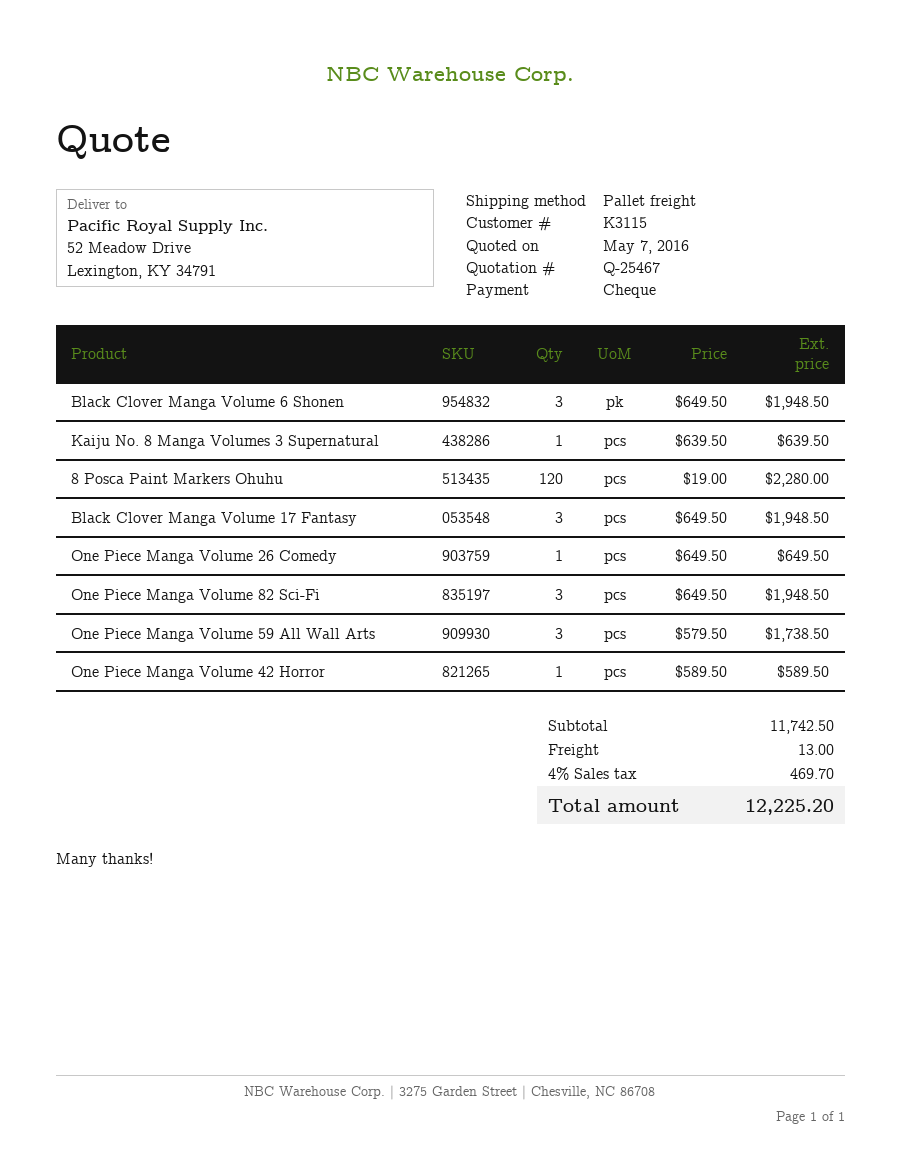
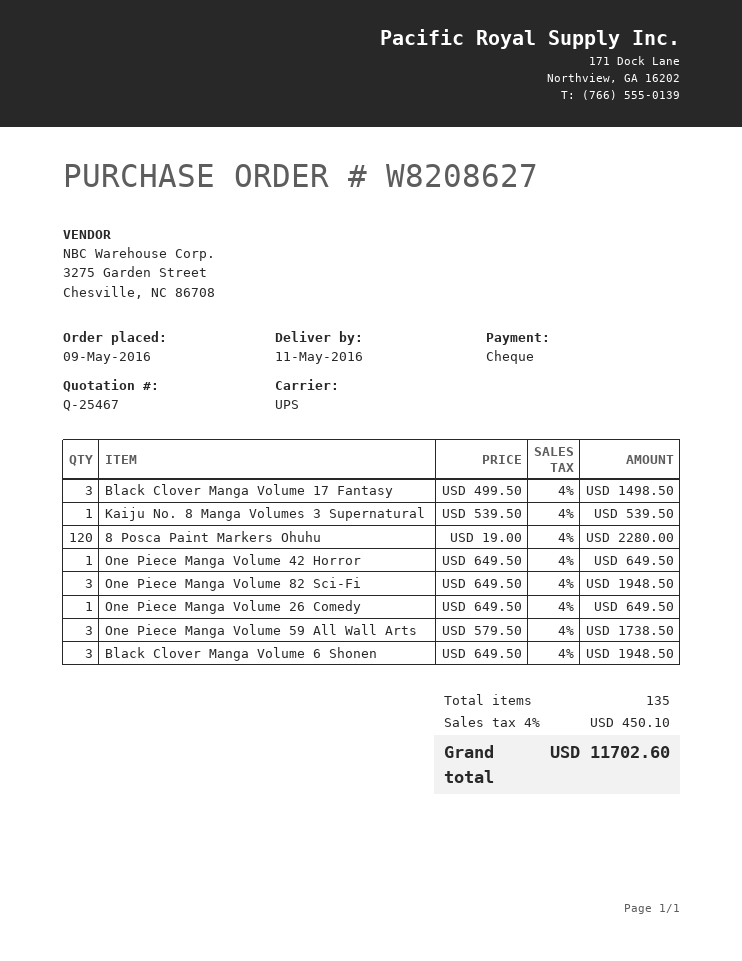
shipping method: pallet freight -> UPS
Kaiju No. 8 Manga Volumes 3 Supernatural: 1 x 639.50 = 639.50 -> 1 x 539.50 = 539.50
Black Clover Manga Volume 17 Fantasy: 3 x 649.50 = 1948.50 -> 3 x 499.50 = 1498.50
One Piece Manga Volume 42 Horror: 1 x 589.50 = 589.50 -> 1 x 649.50 = 649.50
shipping: 13.00 -> none
tax: 4% = 469.70 -> 4% = 450.10
total: 12225.20 -> 11702.60

